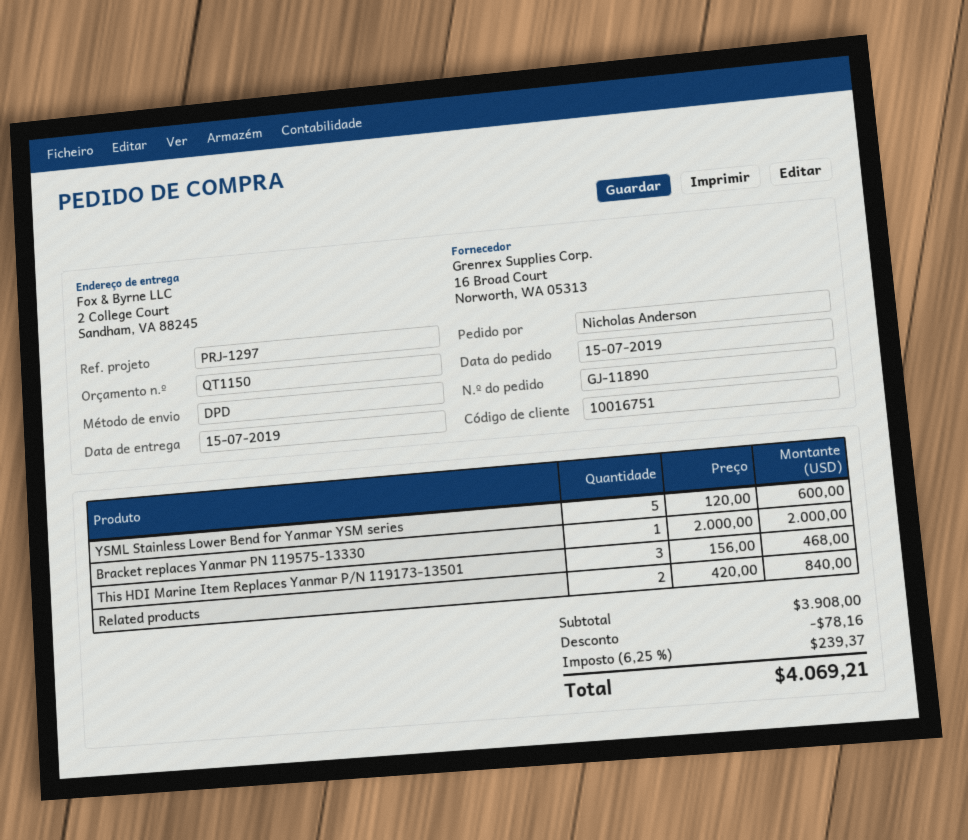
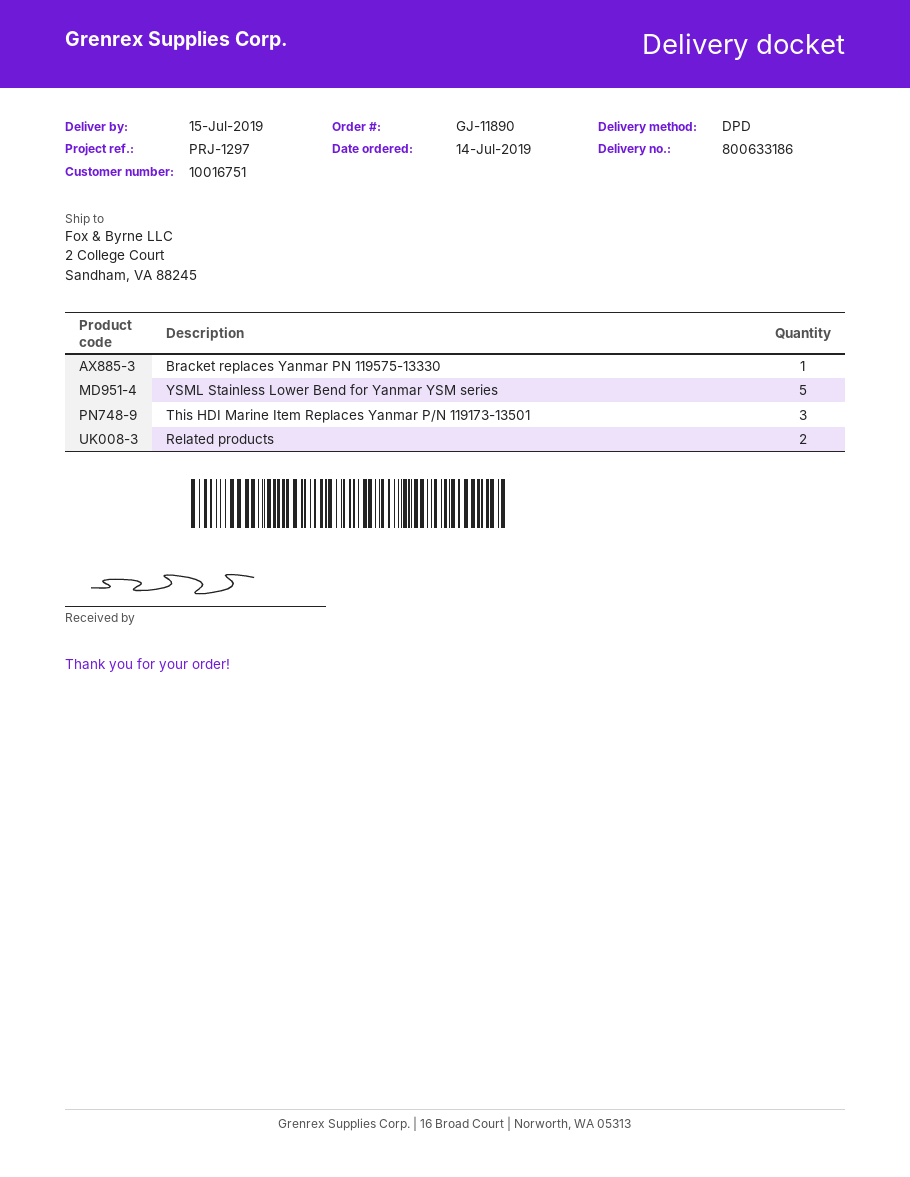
order date: 2019-07-15 -> 2019-07-14

